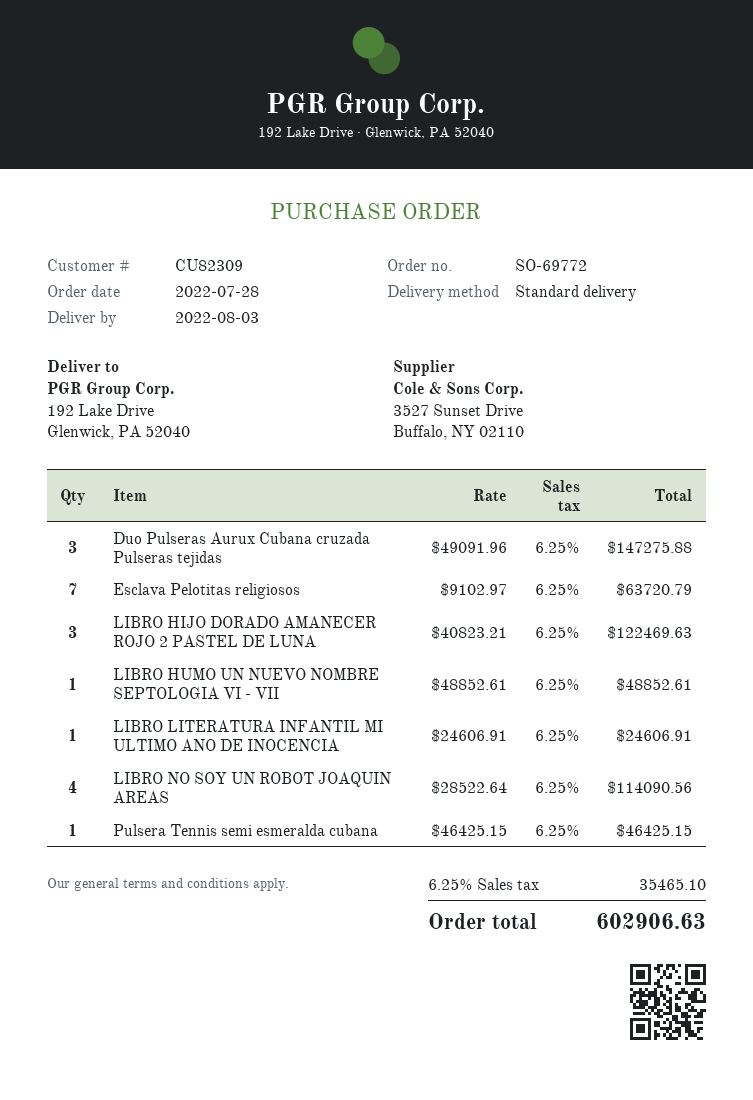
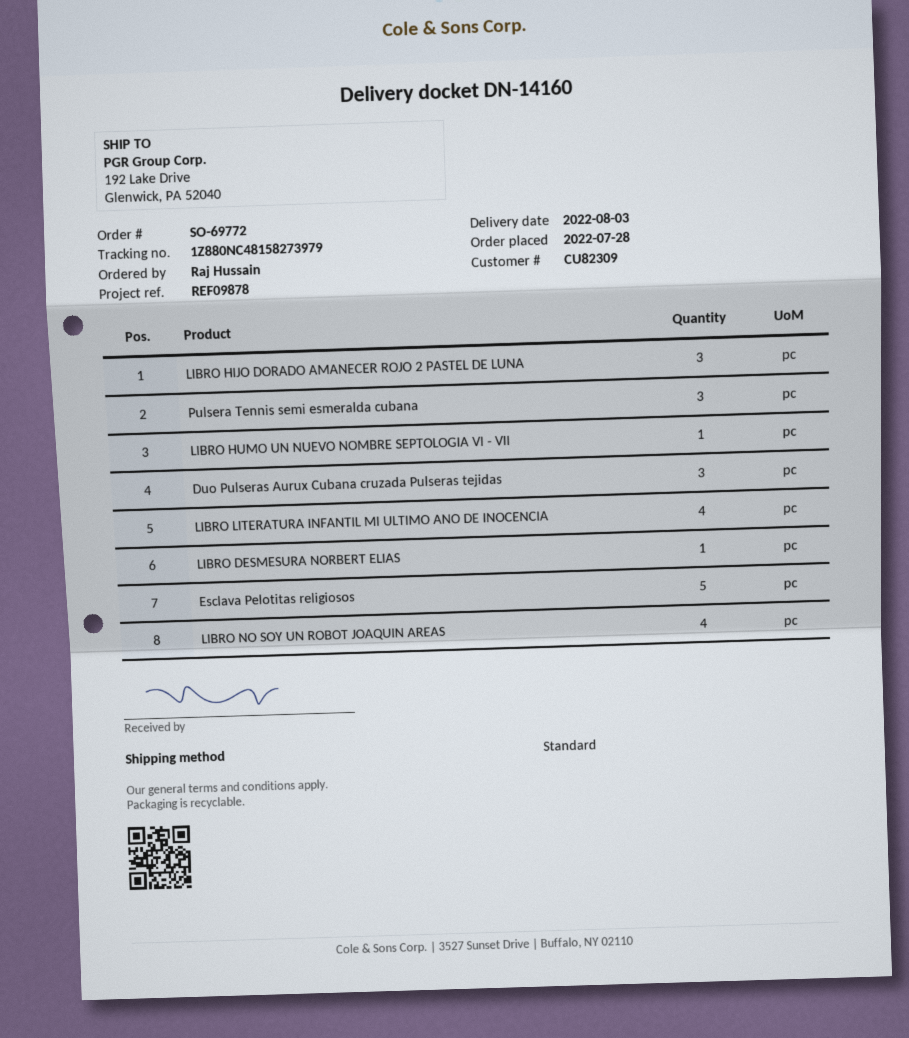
Esclava Pelotitas religiosos: 7 -> 5
LIBRO LITERATURA INFANTIL MI ULTIMO ANO DE INOCENCIA: 1 -> 4
Pulsera Tennis semi esmeralda cubana: 1 -> 3
LIBRO DESMESURA NORBERT ELIAS: none -> 1

